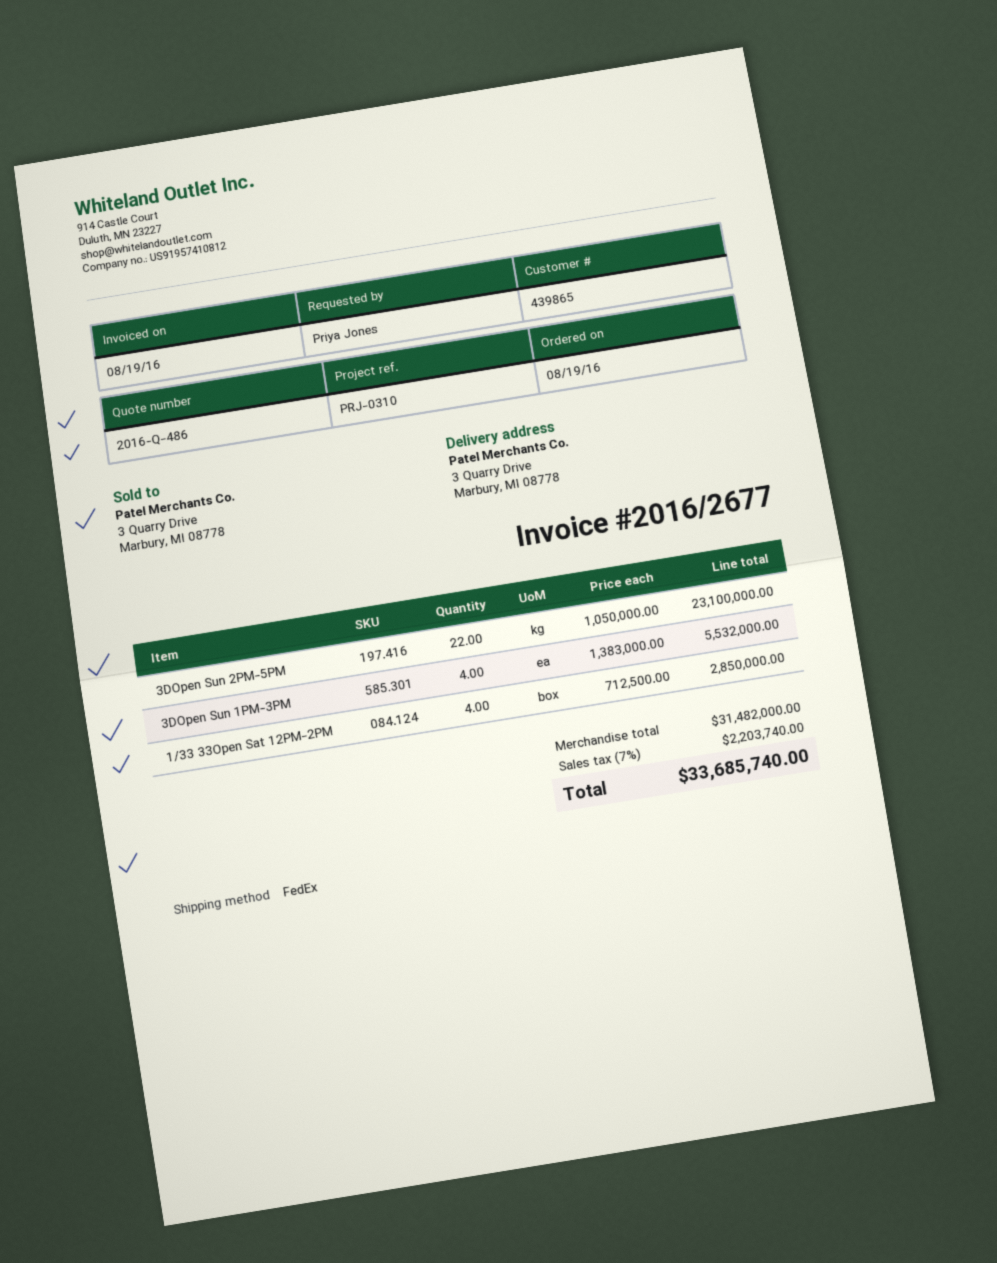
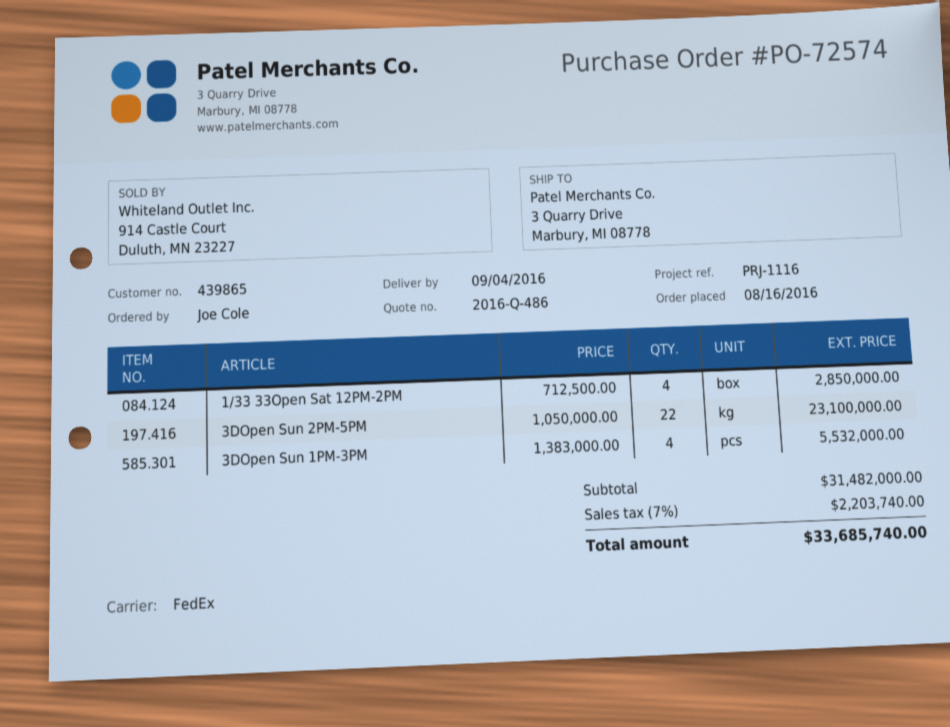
order date: 2016-08-19 -> 2016-08-16
reference: PRJ-0310 -> PRJ-1116
ordered by: Priya Jones -> Joe Cole

